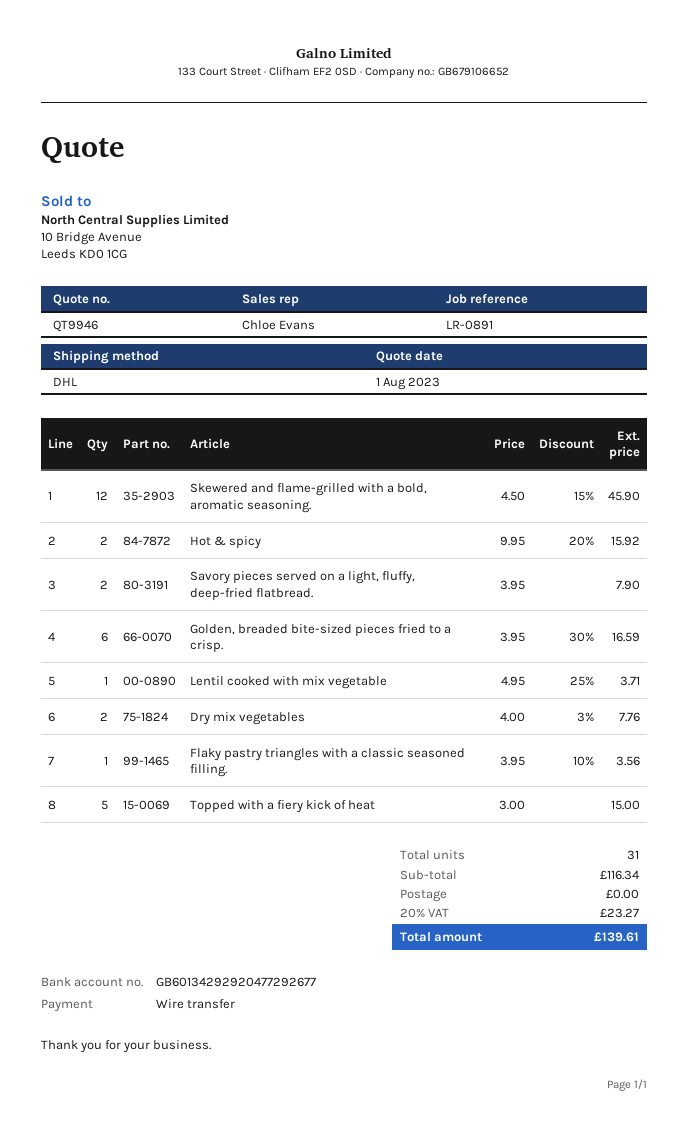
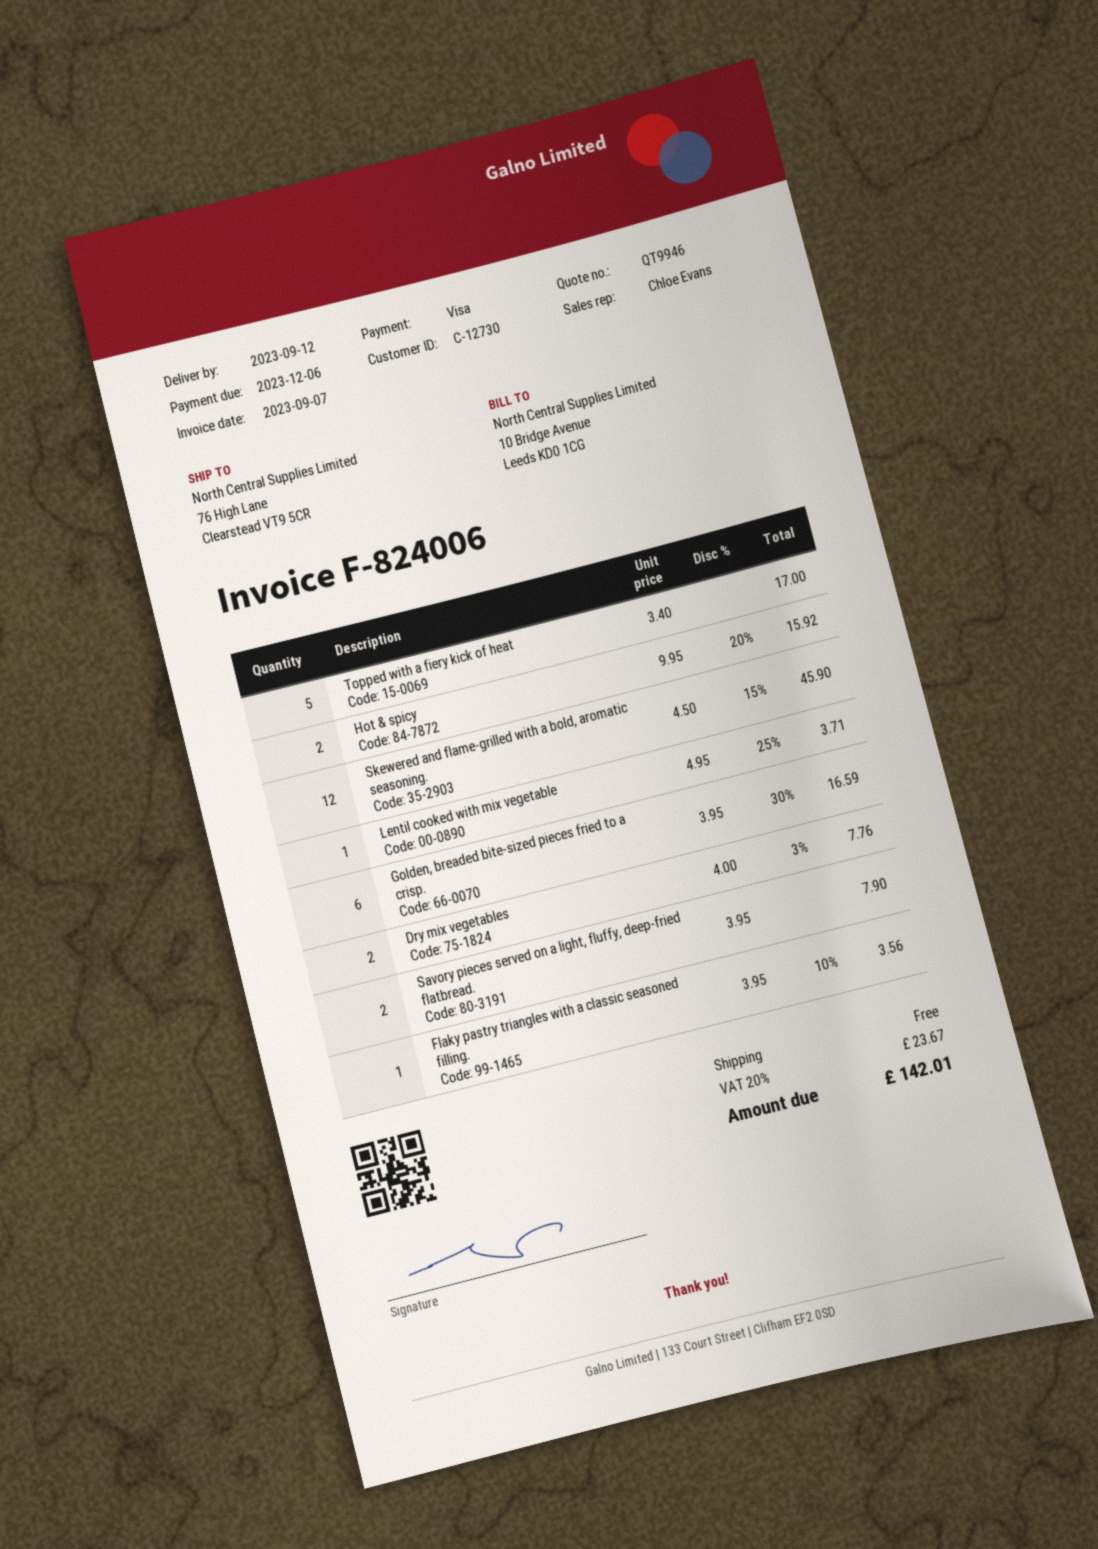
payment method: bank transfer -> Visa
Topped with a fiery kick of heat: 5 x 3.00 = 15.00 -> 5 x 3.40 = 17.00
tax: 20% = 23.27 -> 20% = 23.67
total: 139.61 -> 142.01

